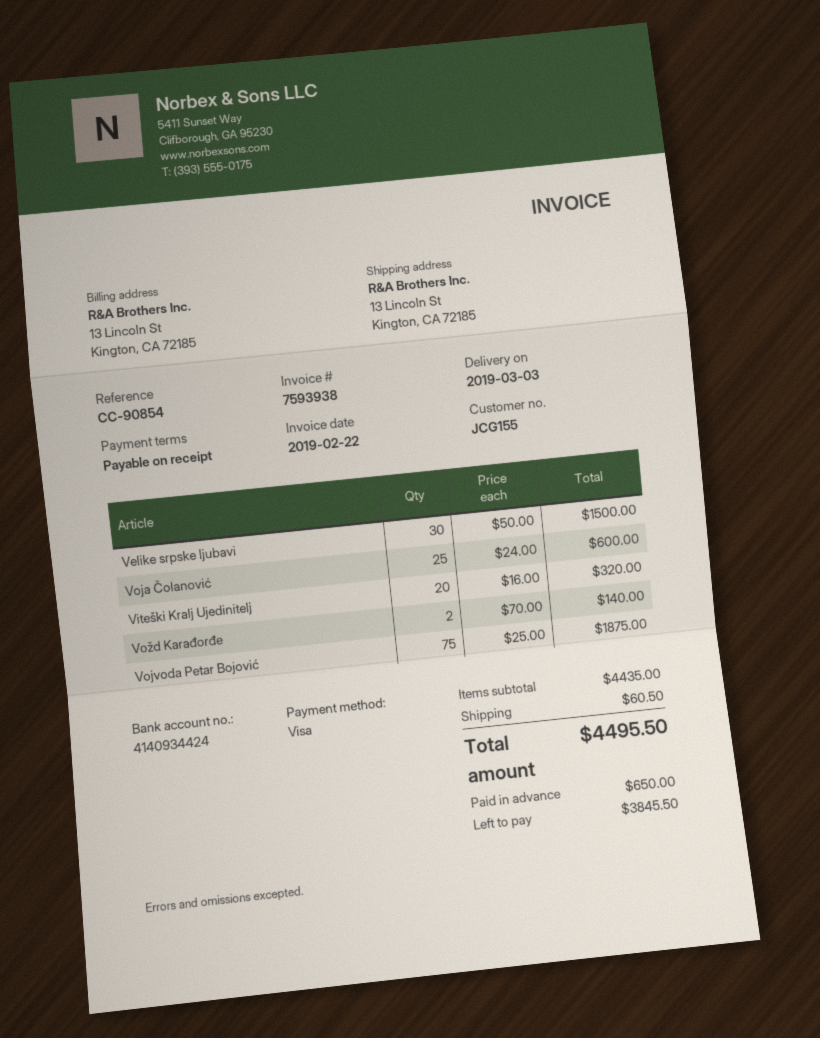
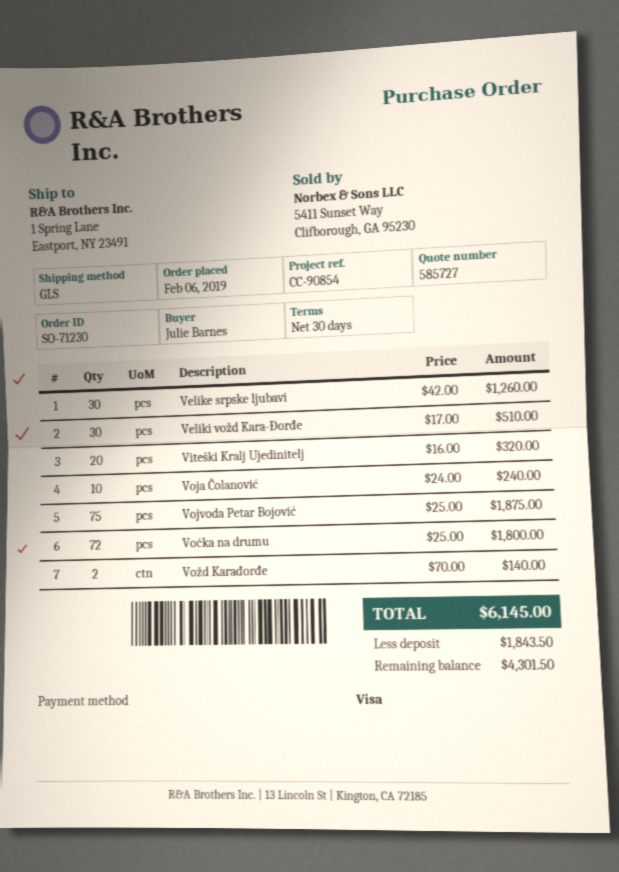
payment terms: on receipt -> 30 days
ship to: 13 Lincoln St, Kington, CA 72185 -> 1 Spring Lane, Eastport, NY 23491
Velike srpske ljubavi: 30 x 50.00 = 1500.00 -> 30 x 42.00 = 1260.00
Voja Čolanović: 25 x 24.00 = 600.00 -> 10 x 24.00 = 240.00
Veliki vožd Kara-Đorđe: none -> 30 x 17.00 = 510.00
Voćka na drumu: none -> 72 x 25.00 = 1800.00
shipping: 60.50 -> none
total: 4495.50 -> 6145.00
deposit: 650.00 -> 1843.50
balance: 3845.50 -> 4301.50

